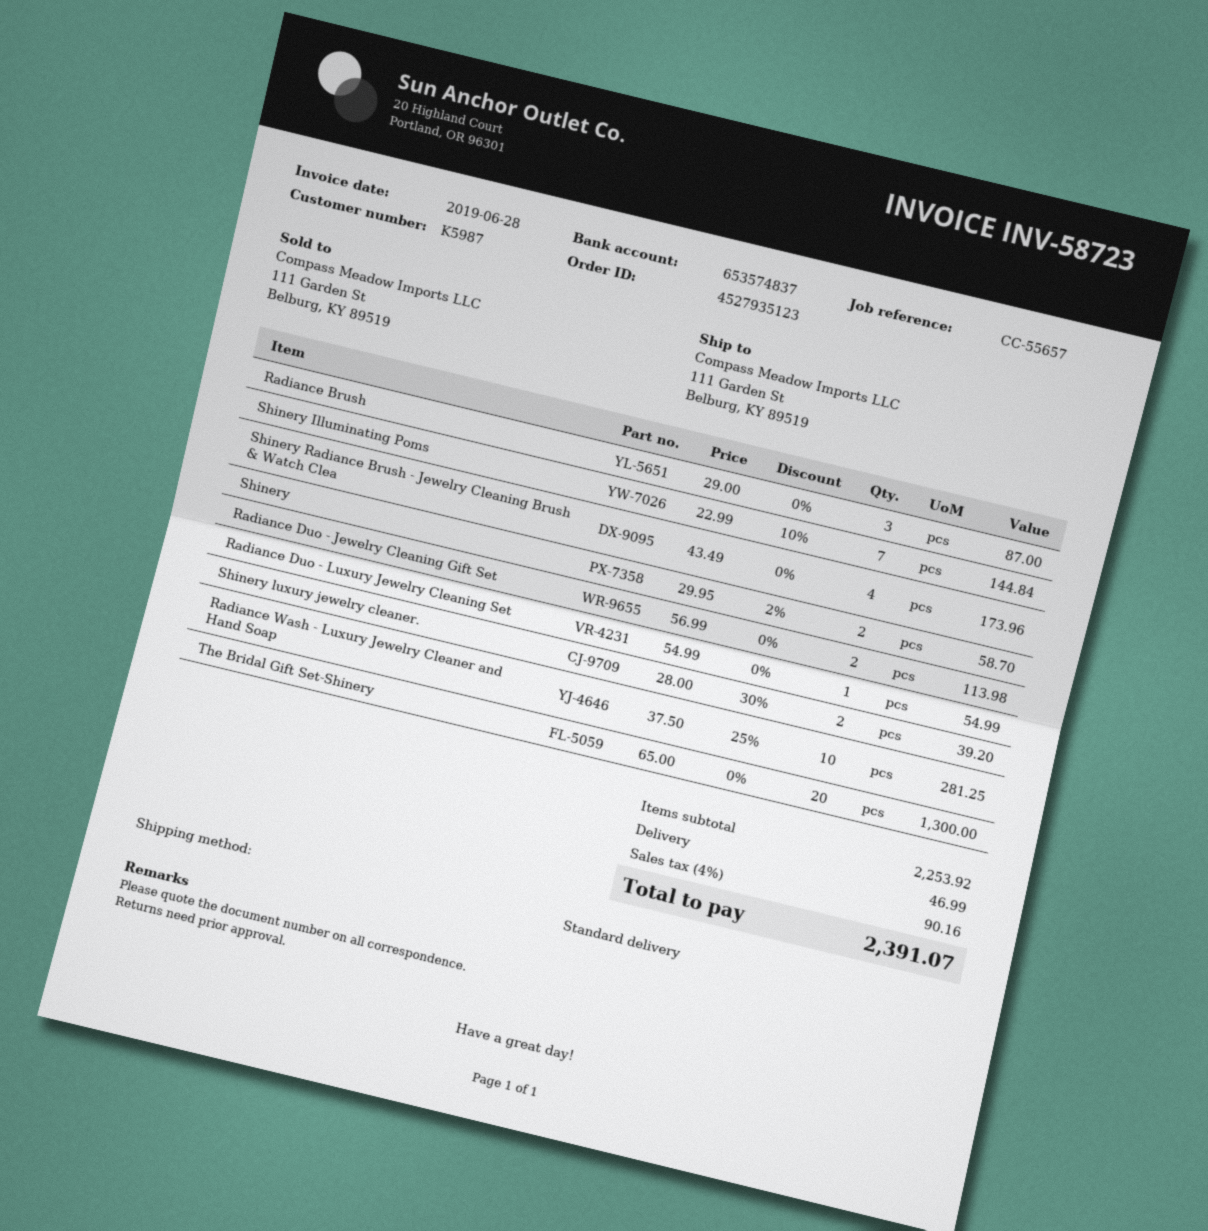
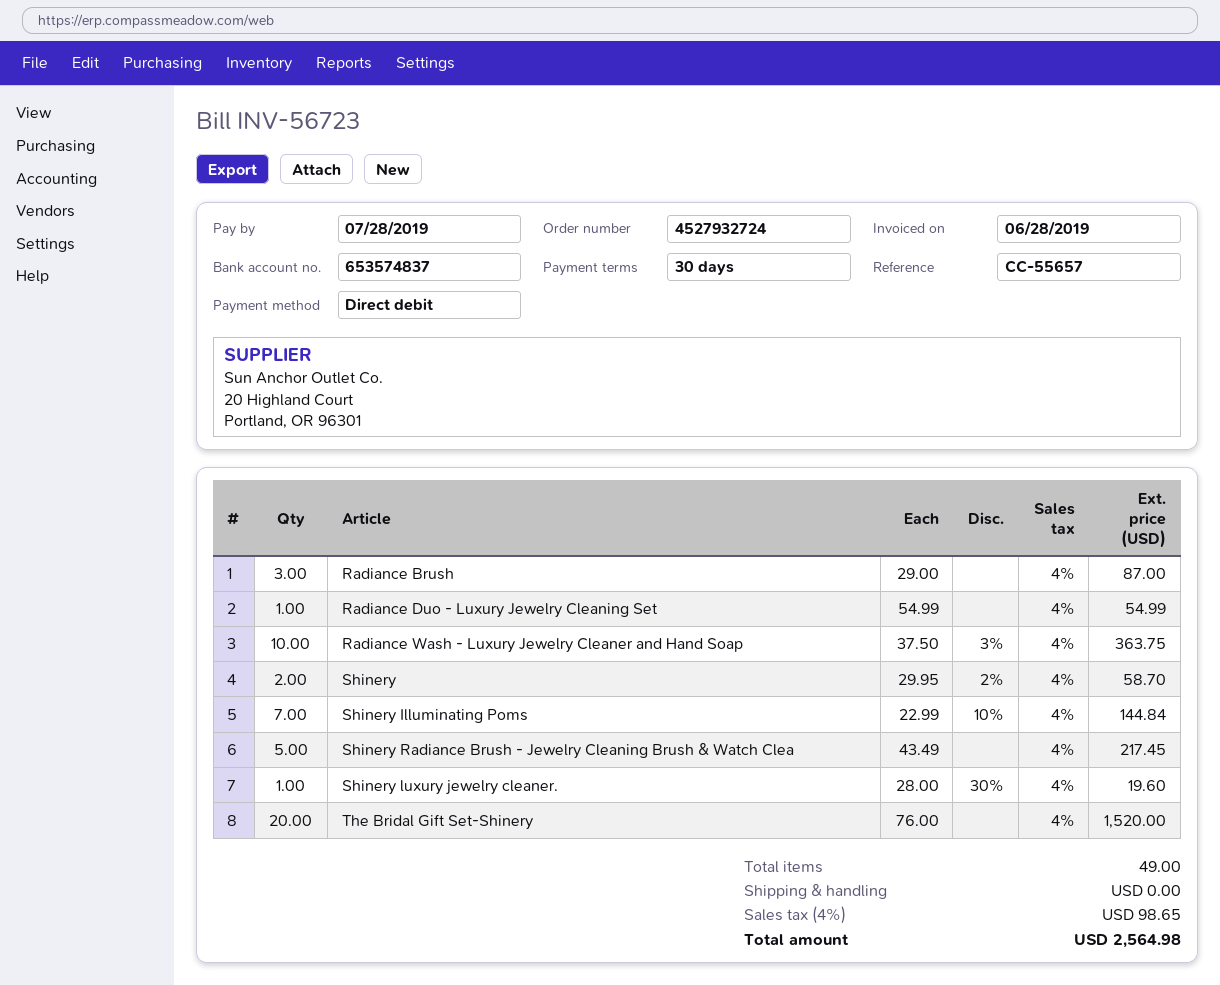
order number: 4527935123 -> 4527932724
invoice number: INV-58723 -> INV-56723
Shinery Radiance Brush - Jewelry Cleaning Brush & Watch Clea: 4 x 43.49 = 173.96 -> 5 x 43.49 = 217.45
Radiance Duo - Jewelry Cleaning Gift Set: 2 x 56.99 = 113.98 -> none
Shinery luxury jewelry cleaner.: 2 x 28.00 - 30% = 39.20 -> 1 x 28.00 - 30% = 19.60
Radiance Wash - Luxury Jewelry Cleaner and Hand Soap: 10 x 37.50 - 25% = 281.25 -> 10 x 37.50 - 3% = 363.75
The Bridal Gift Set-Shinery: 20 x 65.00 = 1300.00 -> 20 x 76.00 = 1520.00
shipping: 46.99 -> 0.00
tax: 4% = 90.16 -> 4% = 98.65
total: 2391.07 -> 2564.98

